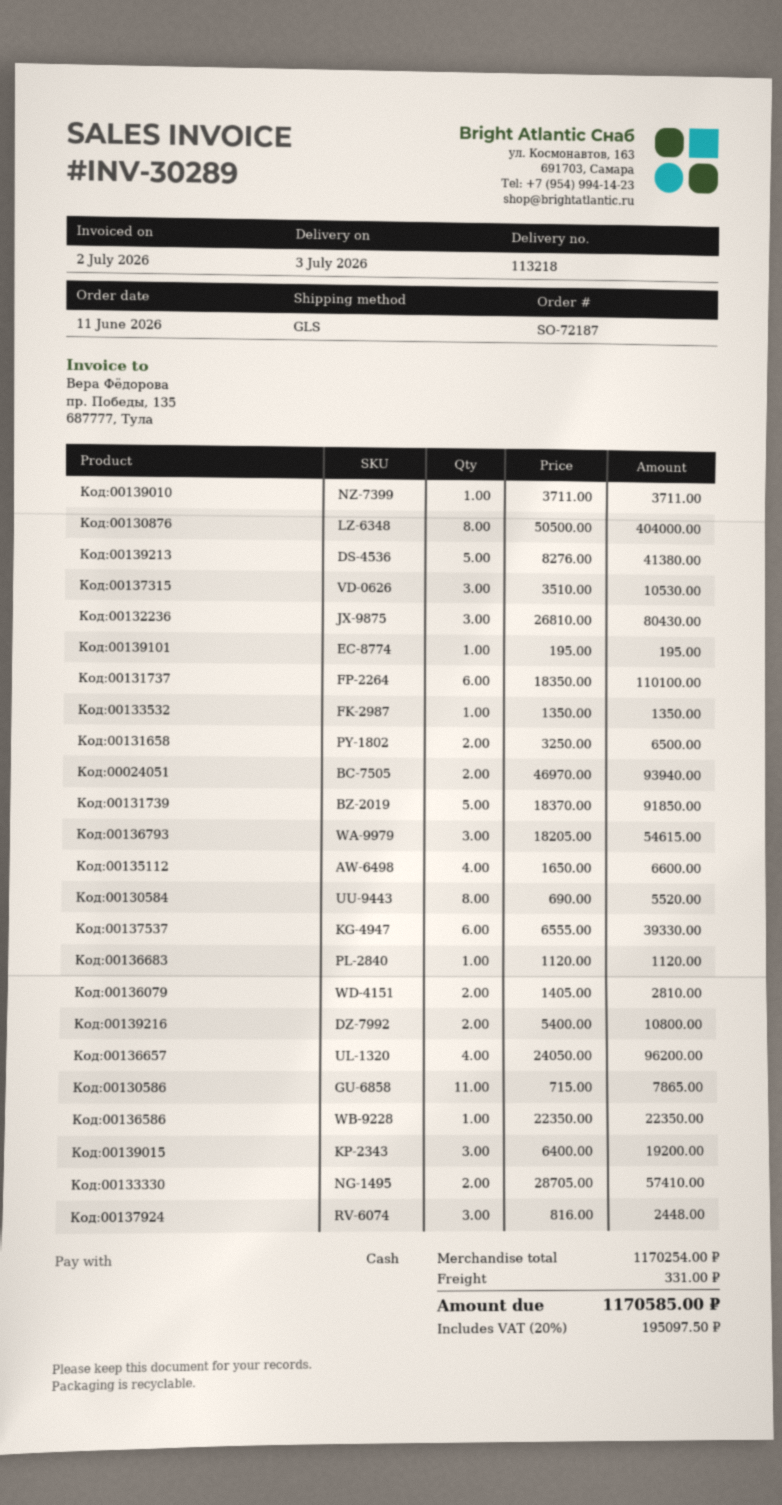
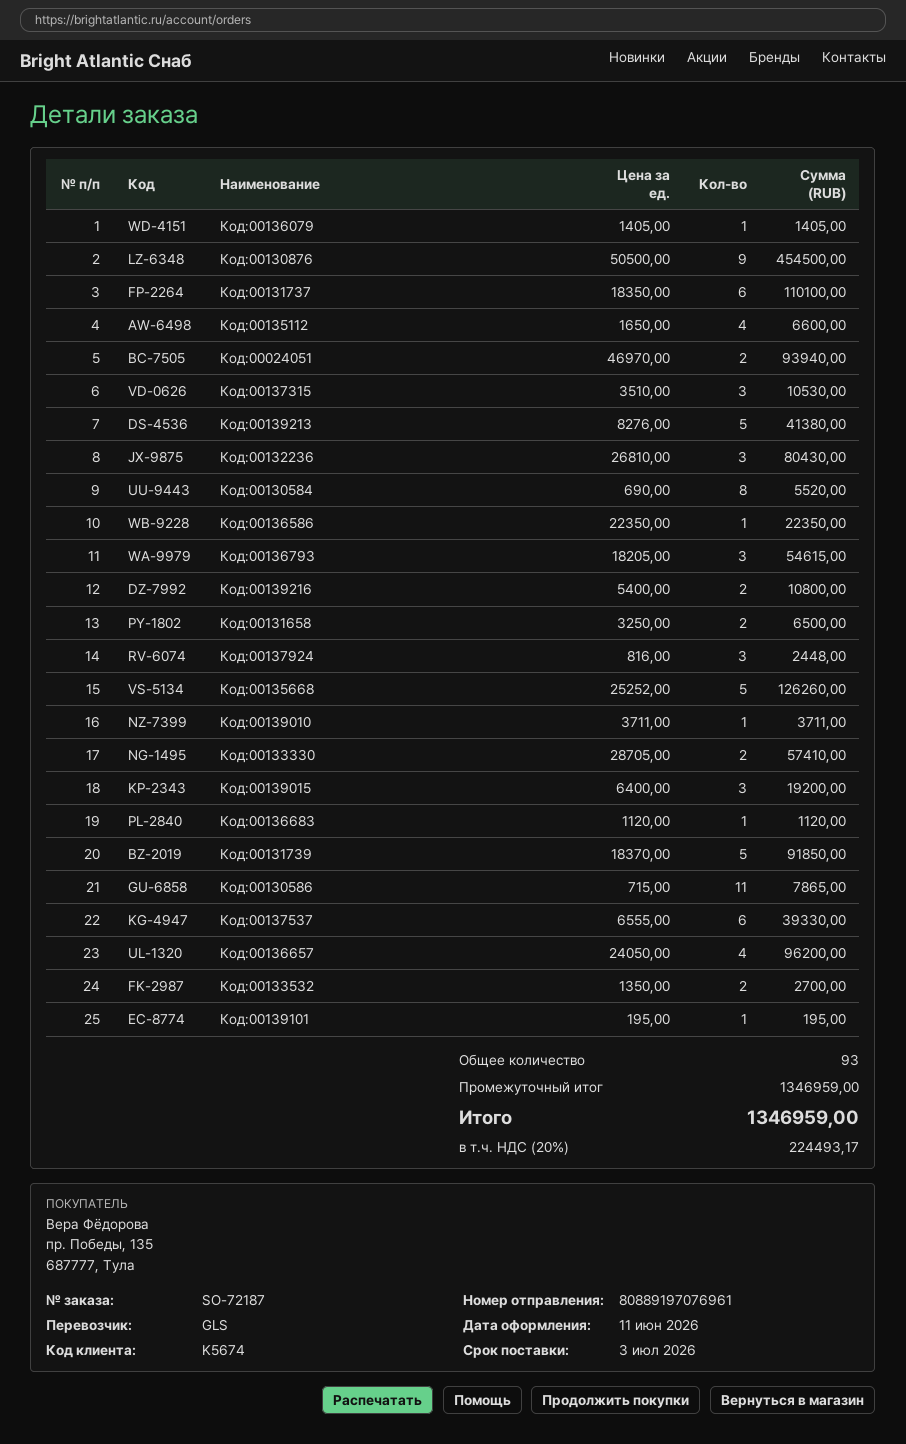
Код:00130876: 8 x 50500.00 = 404000.00 -> 9 x 50500.00 = 454500.00
Код:00133532: 1 x 1350.00 = 1350.00 -> 2 x 1350.00 = 2700.00
Код:00136079: 2 x 1405.00 = 2810.00 -> 1 x 1405.00 = 1405.00
Код:00135668: none -> 5 x 25252.00 = 126260.00
subtotal: 1170254.00 -> 1346959.00
shipping: 331.00 -> none
tax: 20% = 195097.50 -> 20% = 224493.17
total: 1170585.00 -> 1346959.00

